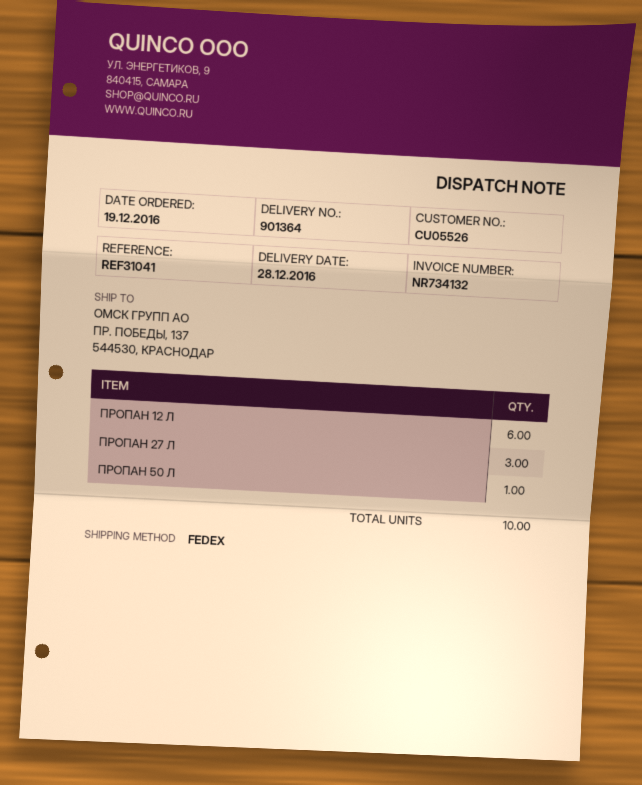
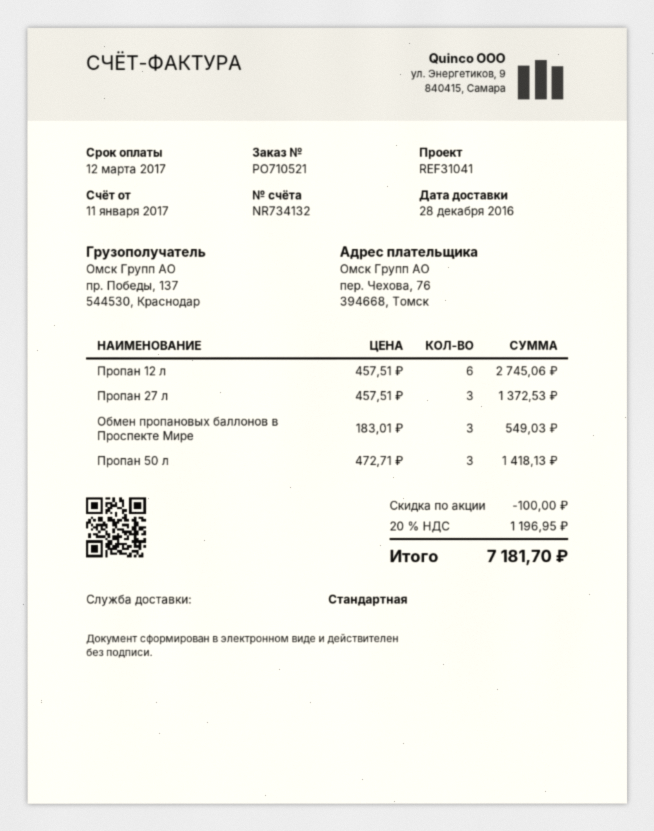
shipping method: FedEx -> standard
ПРОПАН 50 Л: 1 -> 3
Обмен пропановых баллонов в Проспекте Мире: none -> 3

